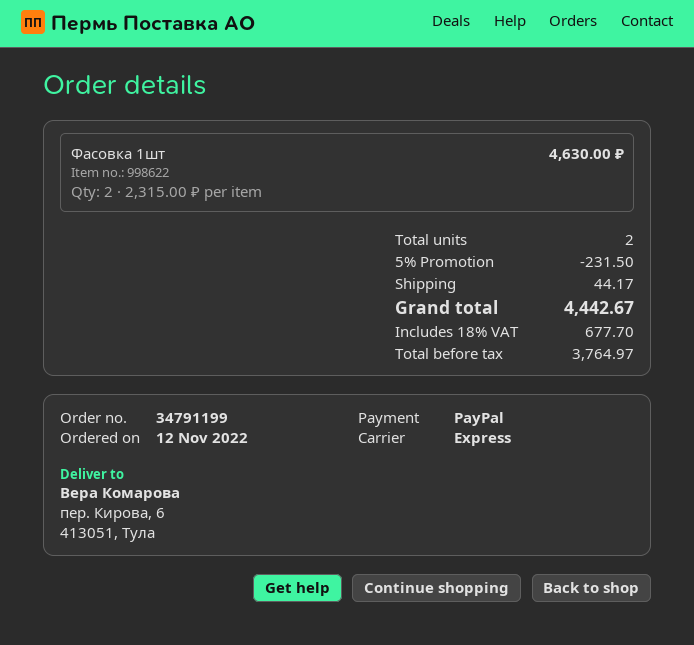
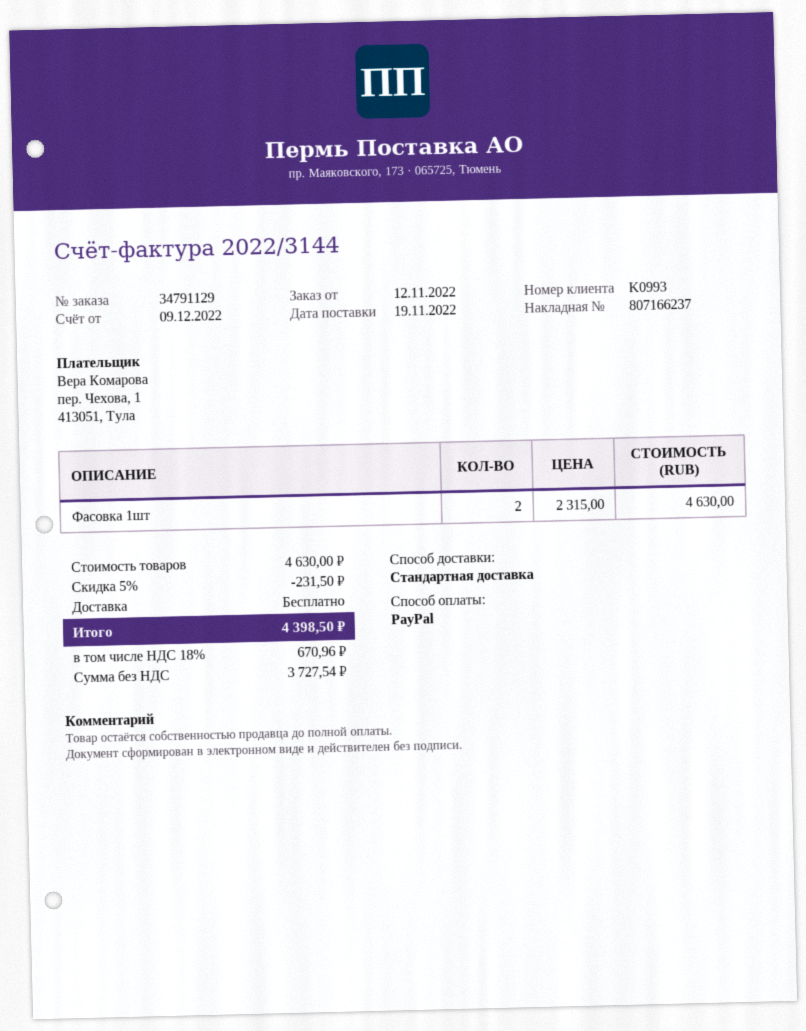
order number: 34791199 -> 34791129
shipping method: express -> standard
shipping: 44.17 -> 0.00
net: 3764.97 -> 3727.54
tax: 18% = 677.70 -> 18% = 670.96
total: 4442.67 -> 4398.50

